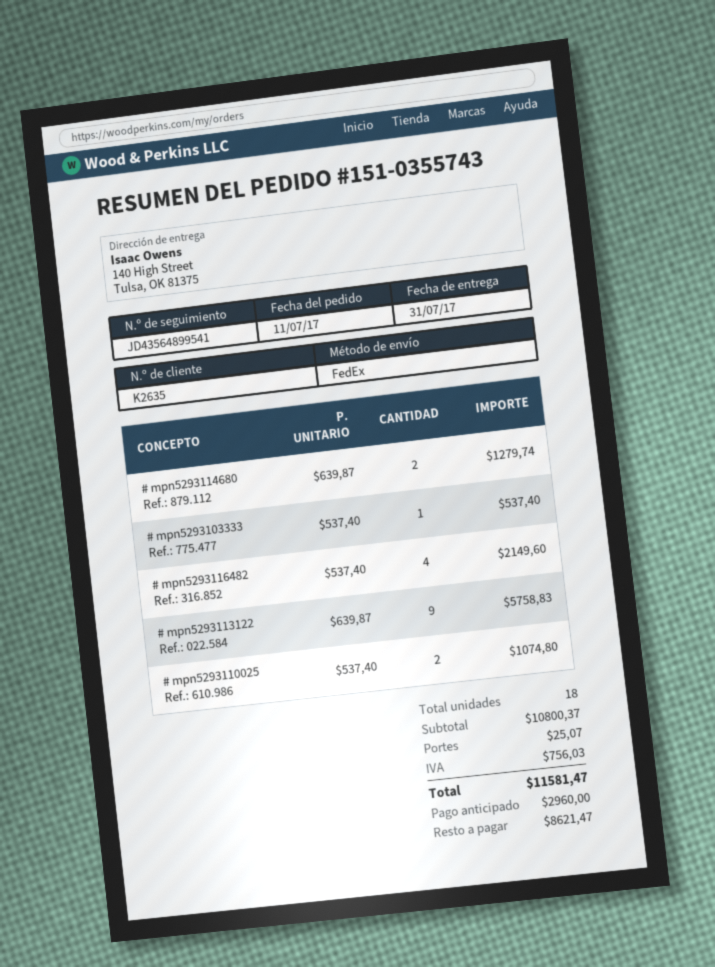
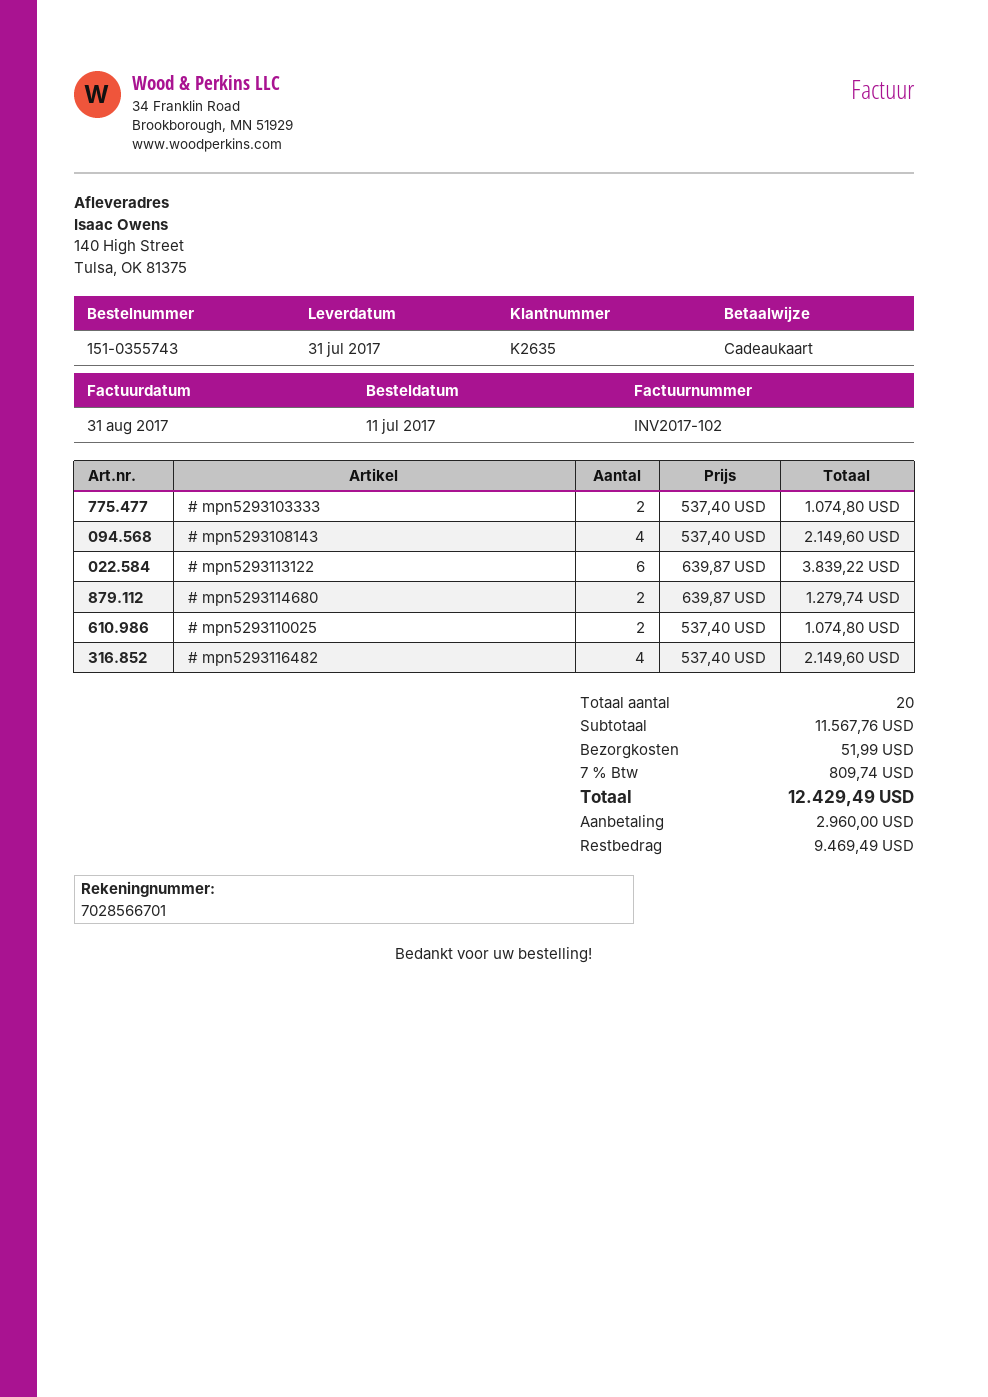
# mpn5293103333: 1 x 537.40 = 537.40 -> 2 x 537.40 = 1074.80
# mpn5293113122: 9 x 639.87 = 5758.83 -> 6 x 639.87 = 3839.22
# mpn5293108143: none -> 4 x 537.40 = 2149.60
total quantity: 18 -> 20
subtotal: 10800.37 -> 11567.76
shipping: 25.07 -> 51.99
tax: 756.03 -> 809.74
total: 11581.47 -> 12429.49
balance: 8621.47 -> 9469.49

